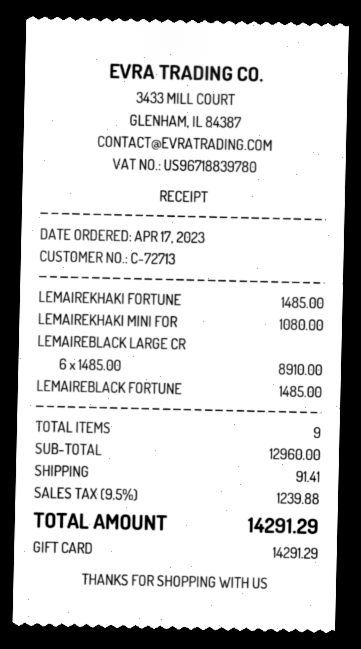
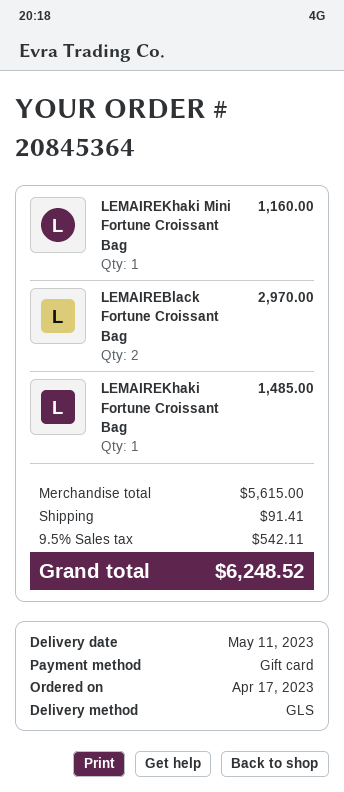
LEMAIREKHAKI MINI FOR: 1 for 1080.00 -> 1 for 1160.00
LEMAIREBLACK LARGE CR: 6 for 8910.00 -> none
LEMAIREBLACK FORTUNE: 1 for 1485.00 -> 2 for 2970.00
subtotal: 12960.00 -> 5615.00
tax: 9.5% = 1239.88 -> 9.5% = 542.11
total: 14291.29 -> 6248.52

